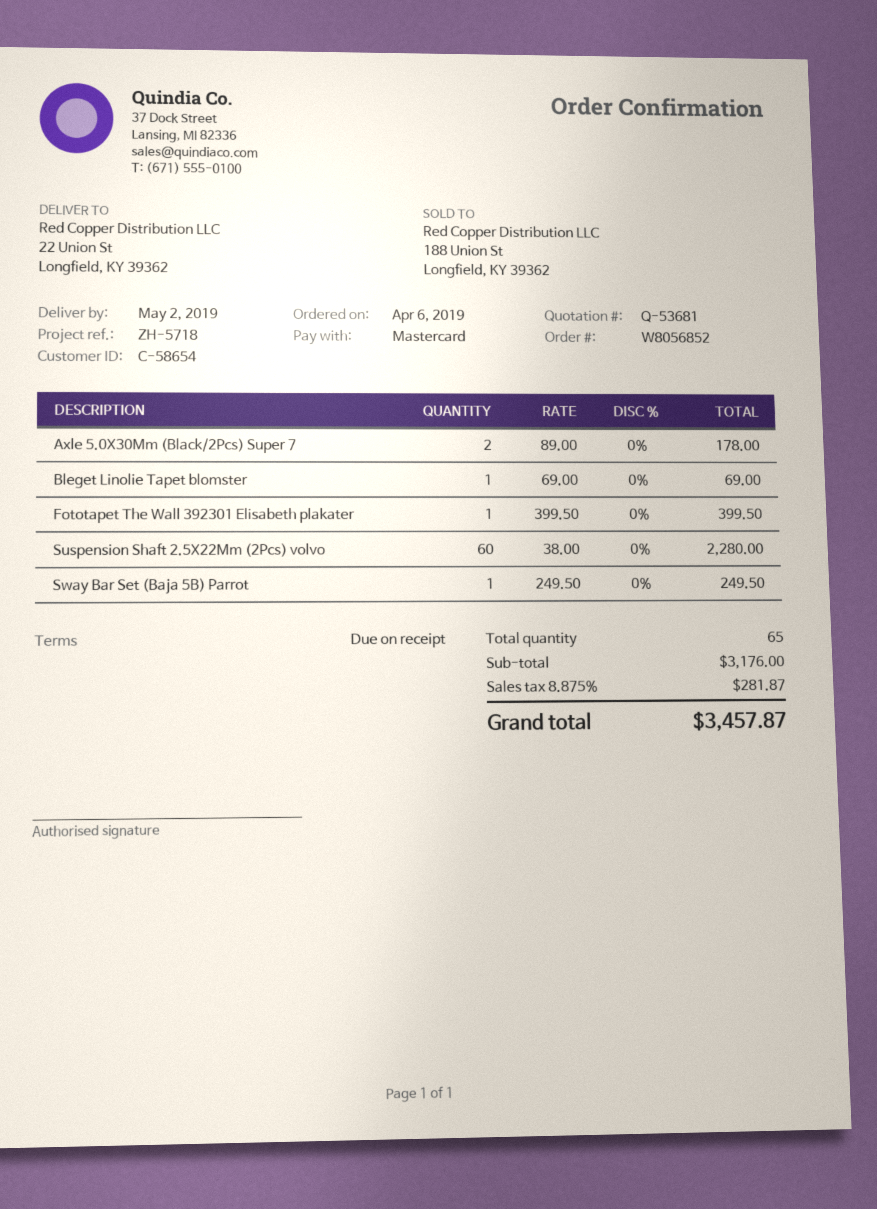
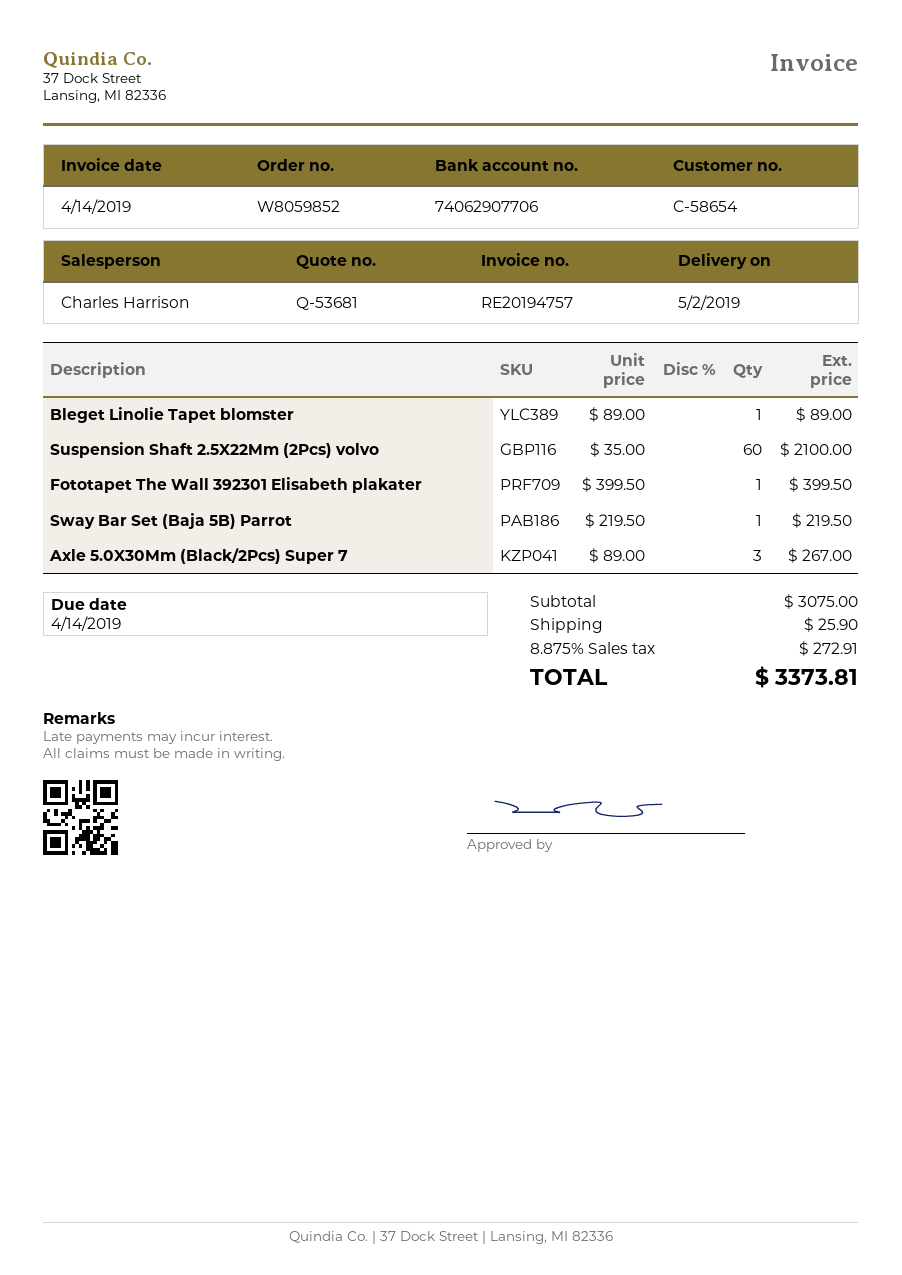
order number: W8056852 -> W8059852
Axle 5.0X30Mm (Black/2Pcs) Super 7: 2 x 89.00 = 178.00 -> 3 x 89.00 = 267.00
Bleget Linolie Tapet blomster: 1 x 69.00 = 69.00 -> 1 x 89.00 = 89.00
Suspension Shaft 2.5X22Mm (2Pcs) volvo: 60 x 38.00 = 2280.00 -> 60 x 35.00 = 2100.00
Sway Bar Set (Baja 5B) Parrot: 1 x 249.50 = 249.50 -> 1 x 219.50 = 219.50
subtotal: 3176.00 -> 3075.00
shipping: none -> 25.90
tax: 8.875% = 281.87 -> 8.875% = 272.91
total: 3457.87 -> 3373.81

